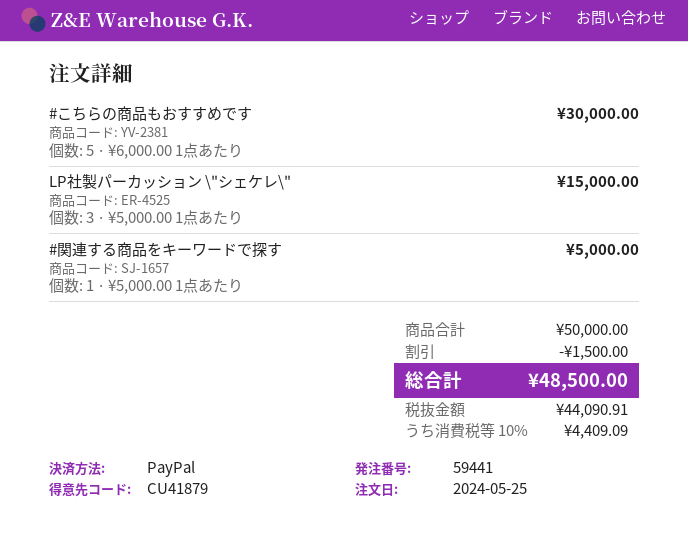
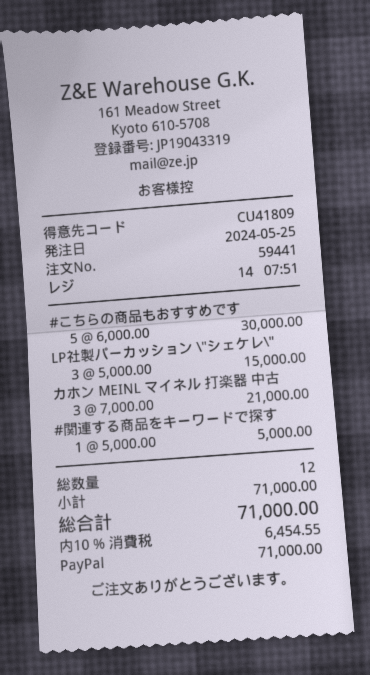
customer number: CU41879 -> CU41809
カホン MEINL マイネル 打楽器 中古: none -> 3 x 7000.00 = 21000.00
subtotal: 50000.00 -> 71000.00
discount: 1500.00 -> none
tax: 10% = 4409.09 -> 10% = 6454.55
total: 48500.00 -> 71000.00

